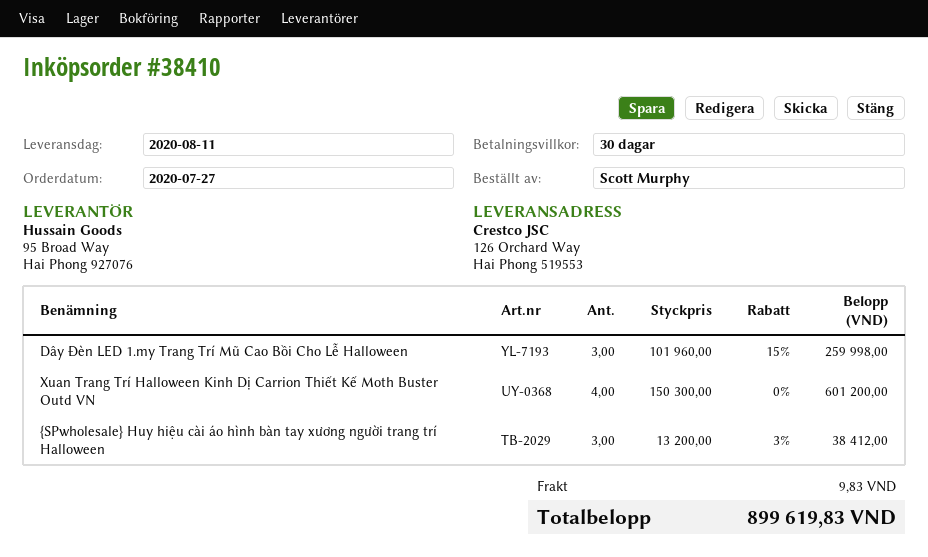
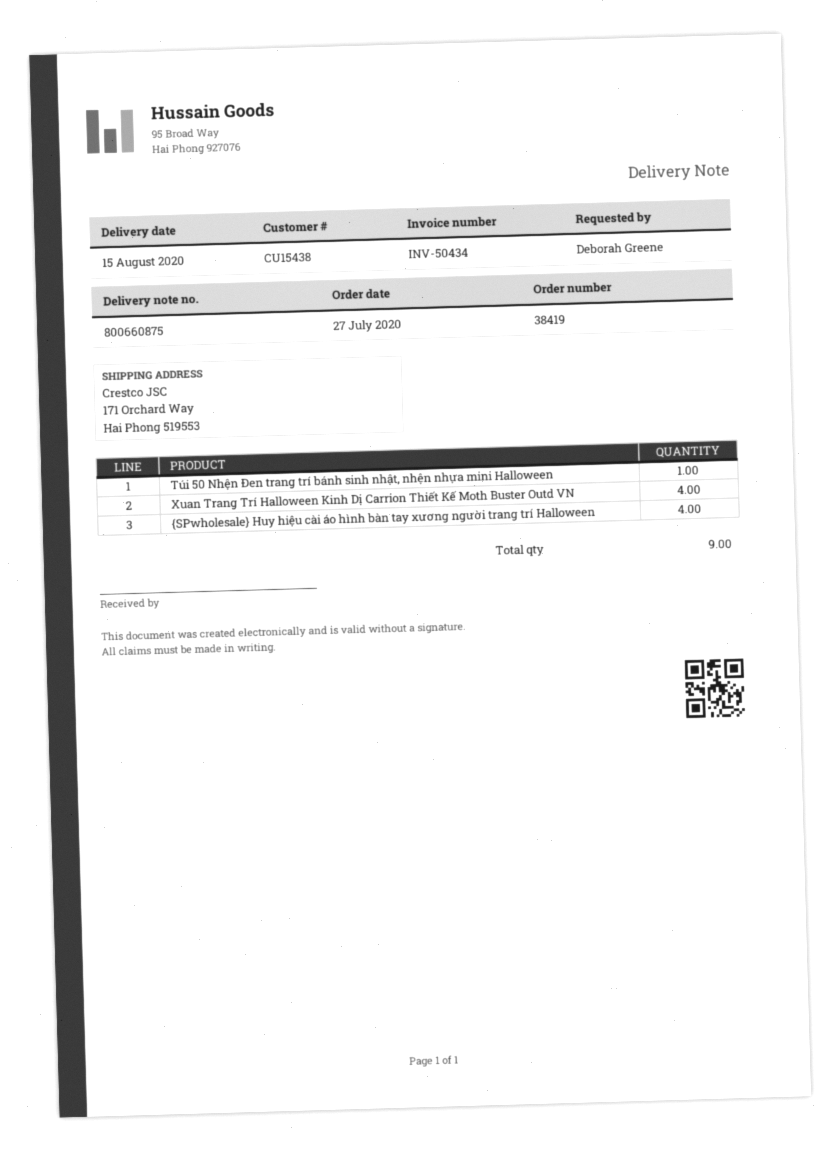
order number: 38410 -> 38419
delivery date: 2020-08-11 -> 2020-08-15
ordered by: Scott Murphy -> Deborah Greene
ship to: 126 Orchard Way, Hai Phong 519553 -> 171 Orchard Way, Hai Phong 519553
Dây Đèn LED 1.my Trang Trí Mũ Cao Bồi Cho Lễ Halloween: 3 -> none
{SPwholesale} Huy hiệu cài áo hình bàn tay xương người trang trí Halloween: 3 -> 4
Túi 50 Nhện Đen trang trí bánh sinh nhật, nhện nhựa mini Halloween: none -> 1

